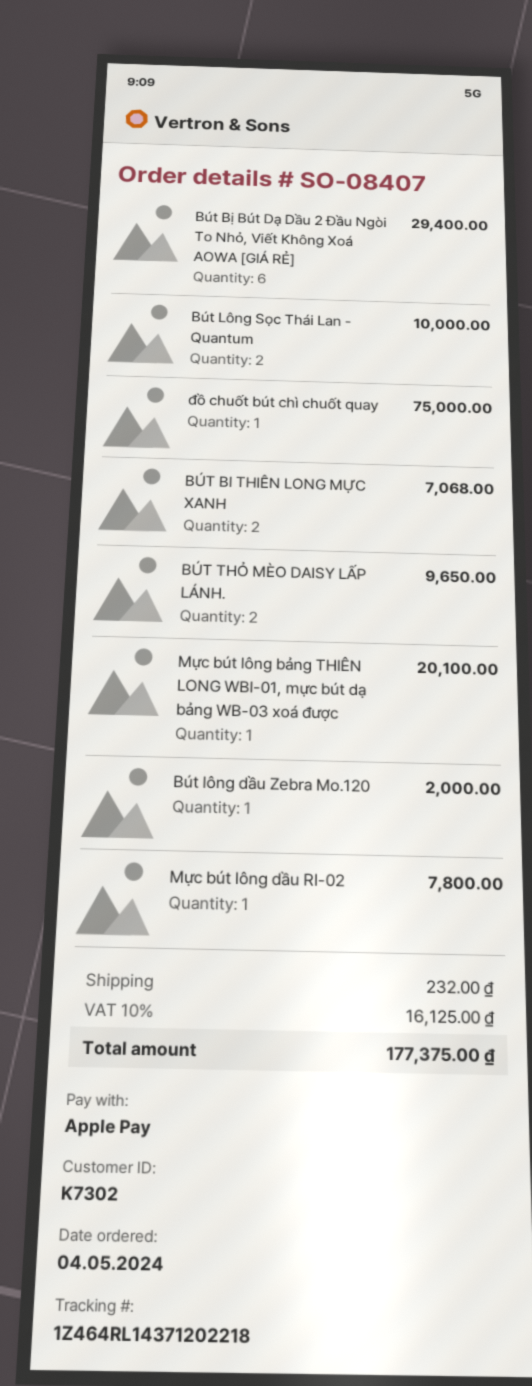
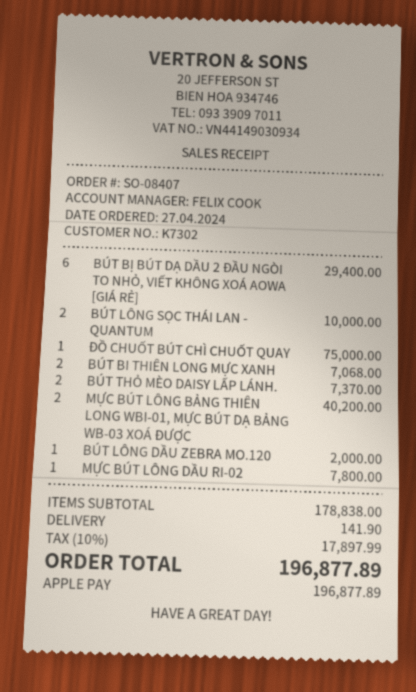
order date: 2024-05-04 -> 2024-04-27
BÚT THỎ MÈO DAISY LẤP LÁNH.: 2 for 9650.00 -> 2 for 7370.00
Mực bút lông bảng THIÊN LONG WBI-01, mực bút dạ bảng WB-03 xoá được: 1 for 20100.00 -> 2 for 40200.00
shipping: 232.00 -> 141.90
tax: 10% = 16125.00 -> 10% = 17897.99
total: 177375.00 -> 196877.89

